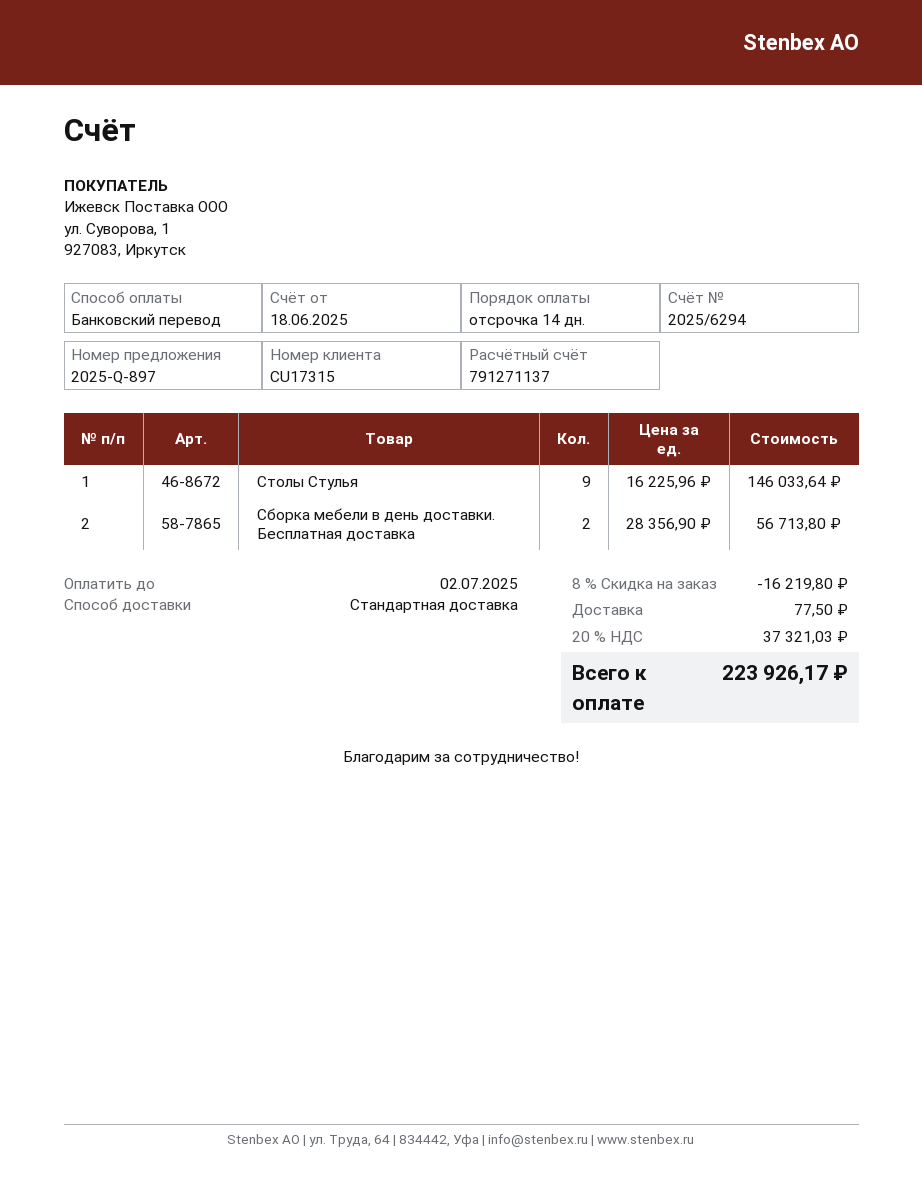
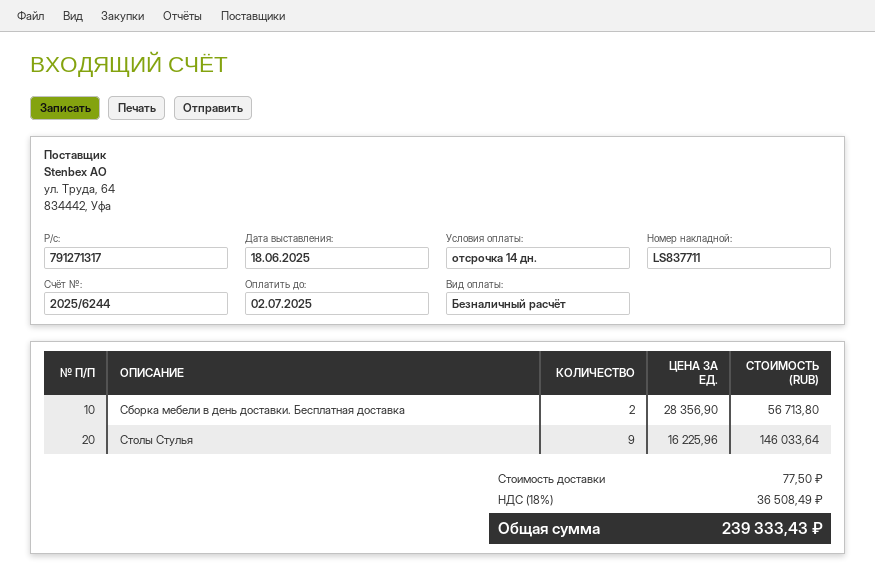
invoice number: 2025/6294 -> 2025/6244
bank account: 791271137 -> 791271317
discount: 8% = 16219.80 -> none
tax: 20% = 37321.03 -> 18% = 36508.49
total: 223926.17 -> 239333.43

